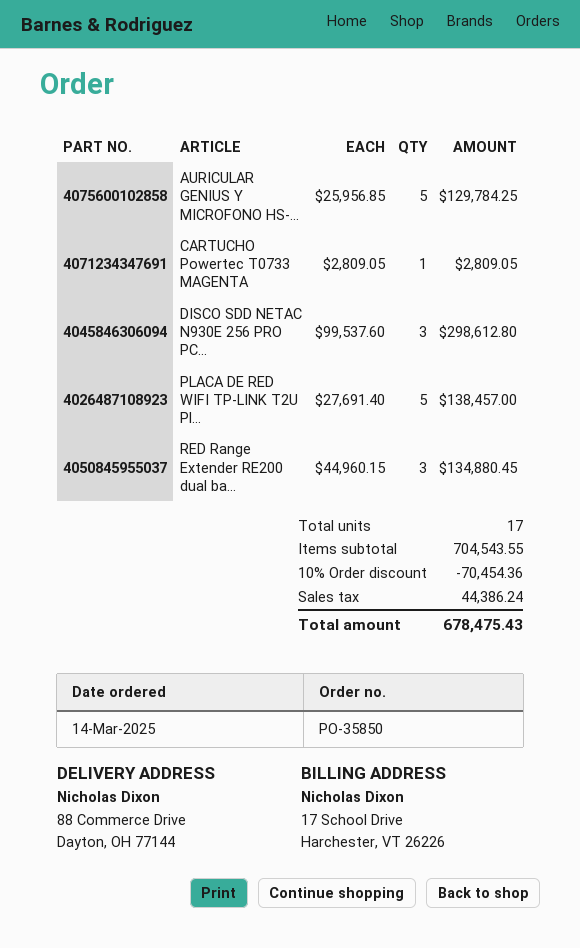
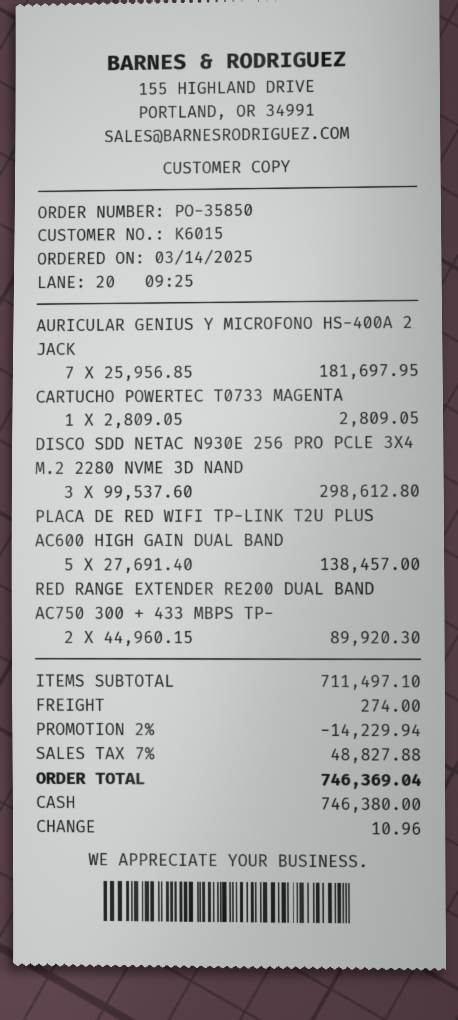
AURICULAR GENIUS Y MICROFONO HS-...: 5 x 25956.85 = 129784.25 -> 7 x 25956.85 = 181697.95
RED Range Extender RE200 dual ba...: 3 x 44960.15 = 134880.45 -> 2 x 44960.15 = 89920.30
subtotal: 704543.55 -> 711497.10
discount: 10% = 70454.36 -> 2% = 14229.94
shipping: none -> 274.00
tax: 44386.24 -> 48827.88
total: 678475.43 -> 746369.04

